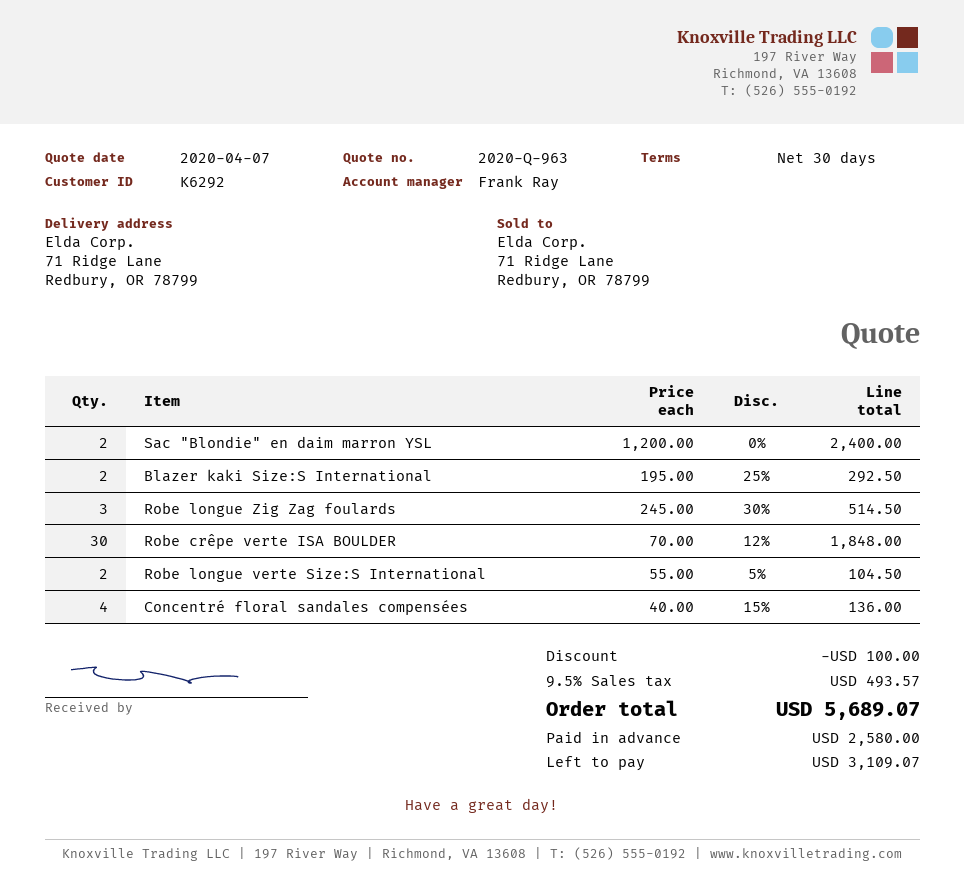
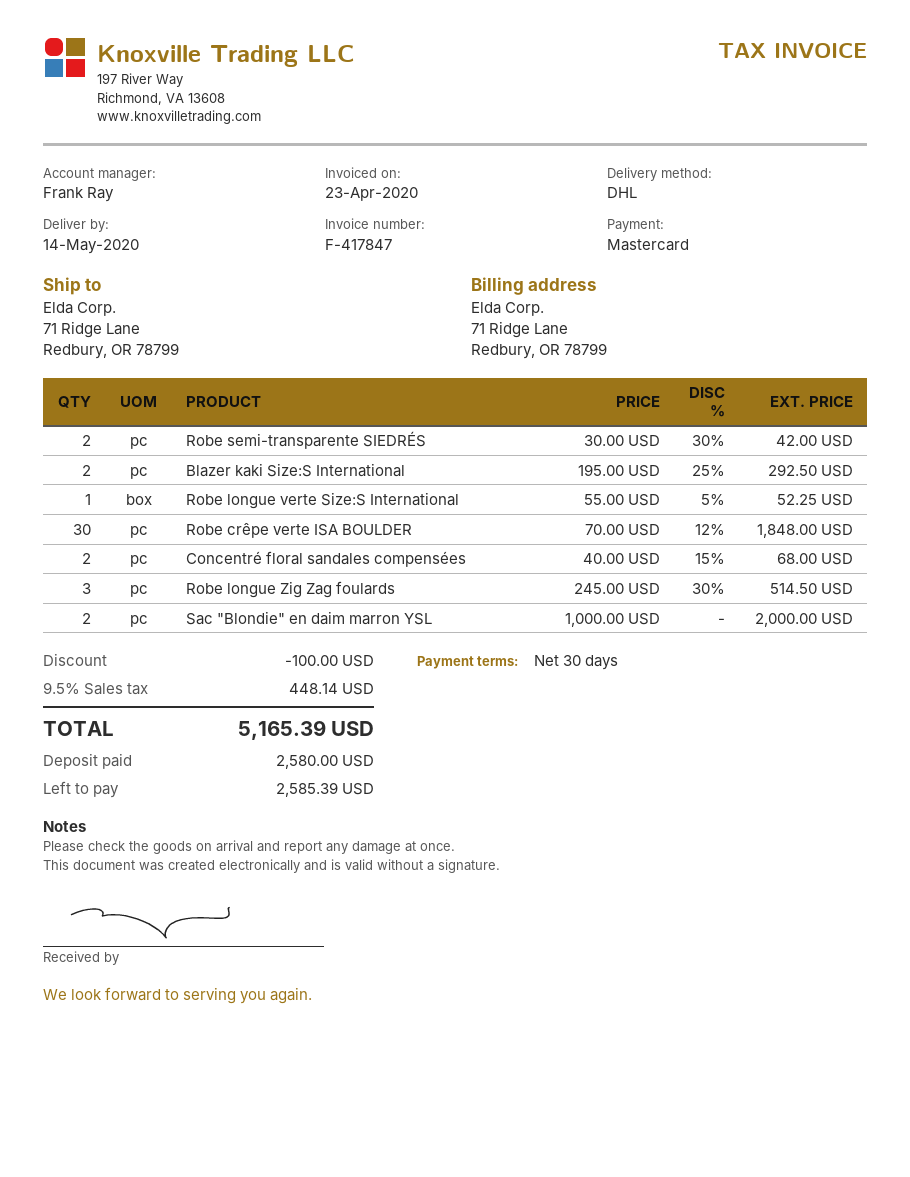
Sac "Blondie" en daim marron YSL: 2 x 1200.00 = 2400.00 -> 2 x 1000.00 = 2000.00
Robe longue verte Size:S International: 2 x 55.00 - 5% = 104.50 -> 1 x 55.00 - 5% = 52.25
Concentré floral sandales compensées: 4 x 40.00 - 15% = 136.00 -> 2 x 40.00 - 15% = 68.00
Robe semi-transparente SIEDRÉS: none -> 2 x 30.00 - 30% = 42.00
tax: 9.5% = 493.57 -> 9.5% = 448.14
total: 5689.07 -> 5165.39
balance: 3109.07 -> 2585.39

